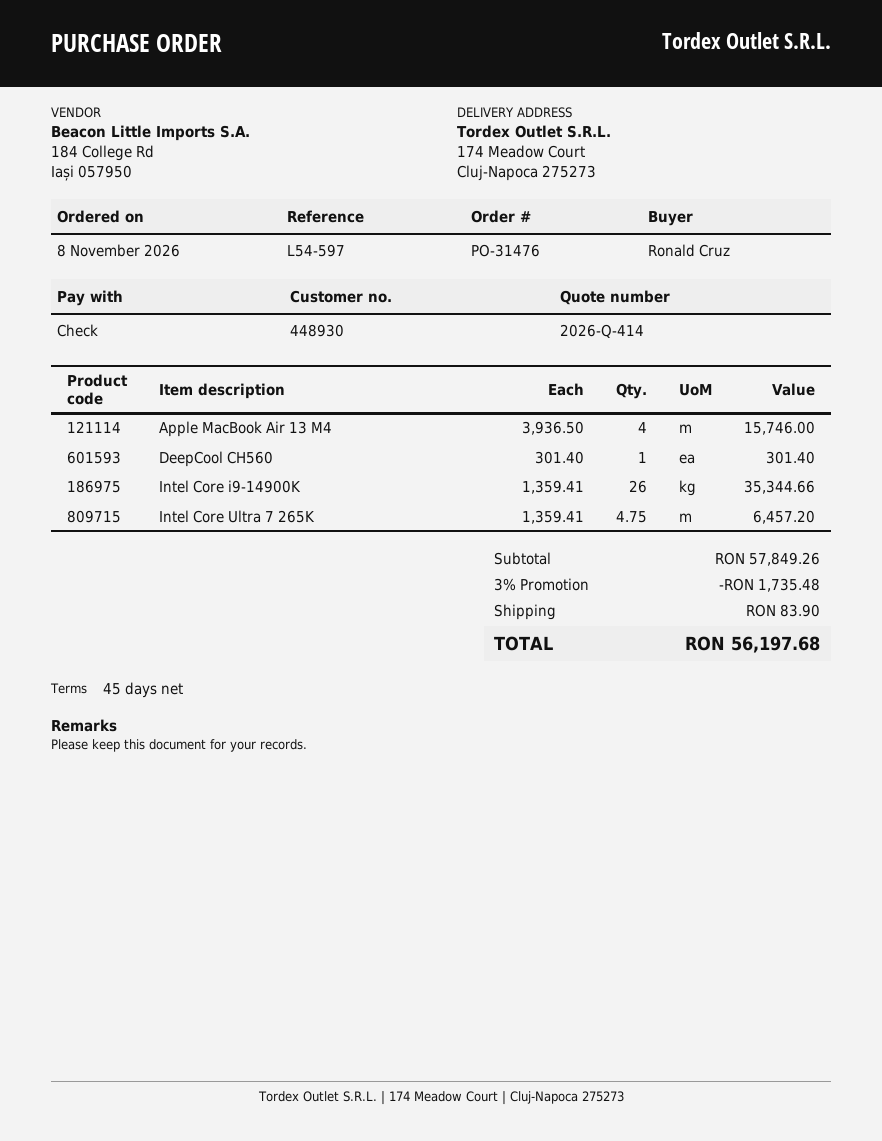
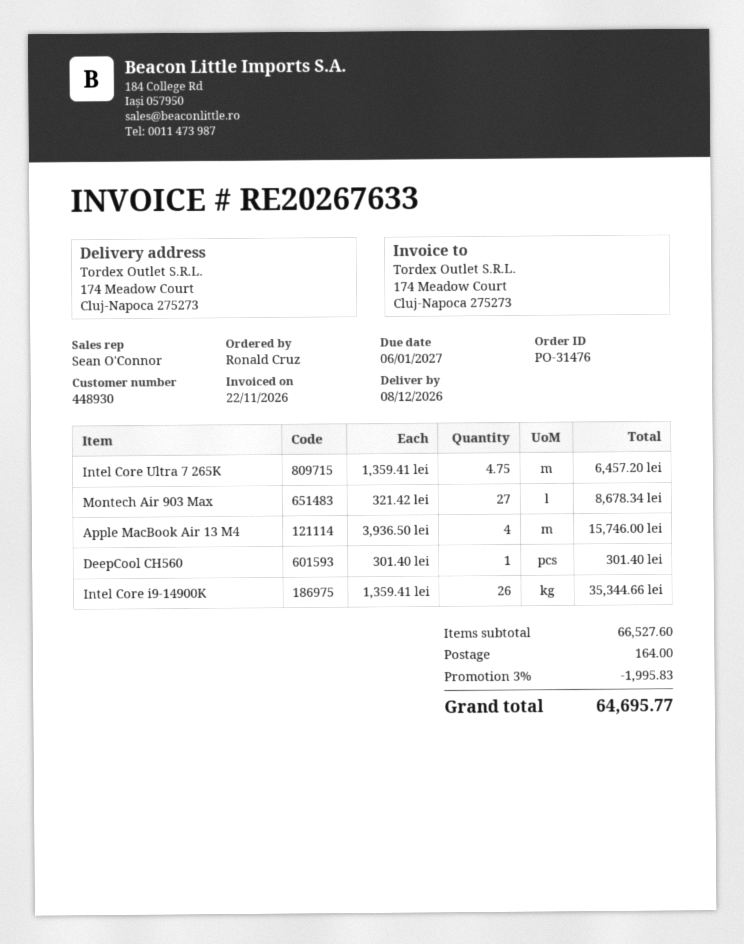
Montech Air 903 Max: none -> 27 x 321.42 = 8678.34
subtotal: 57849.26 -> 66527.60
discount: 3% = 1735.48 -> 3% = 1995.83
shipping: 83.90 -> 164.00
total: 56197.68 -> 64695.77

